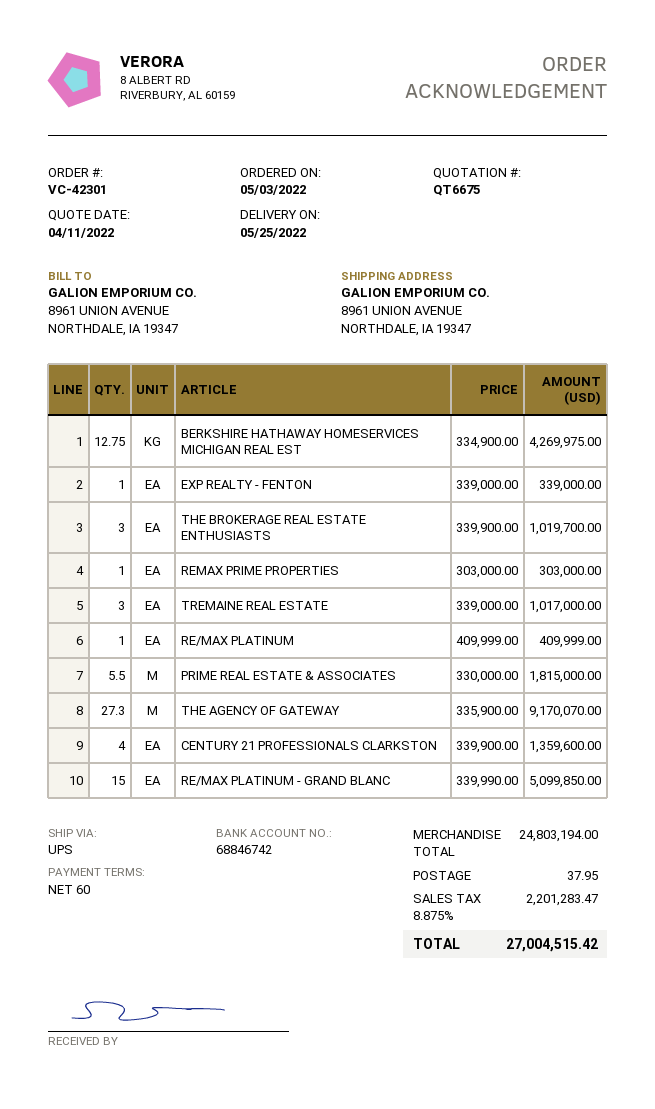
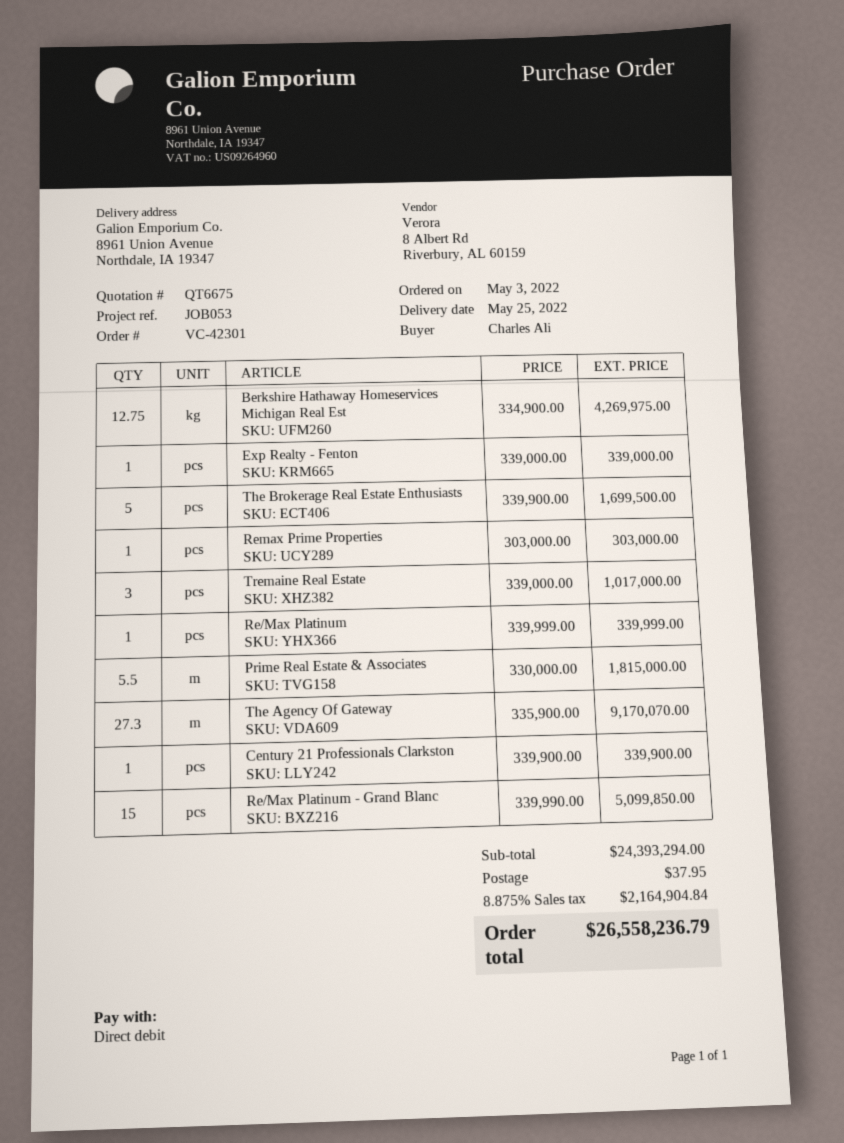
THE BROKERAGE REAL ESTATE ENTHUSIASTS: 3 x 339900.00 = 1019700.00 -> 5 x 339900.00 = 1699500.00
RE/MAX PLATINUM: 1 x 409999.00 = 409999.00 -> 1 x 339999.00 = 339999.00
CENTURY 21 PROFESSIONALS CLARKSTON: 4 x 339900.00 = 1359600.00 -> 1 x 339900.00 = 339900.00
subtotal: 24803194.00 -> 24393294.00
tax: 8.875% = 2201283.47 -> 8.875% = 2164904.84
total: 27004515.42 -> 26558236.79

